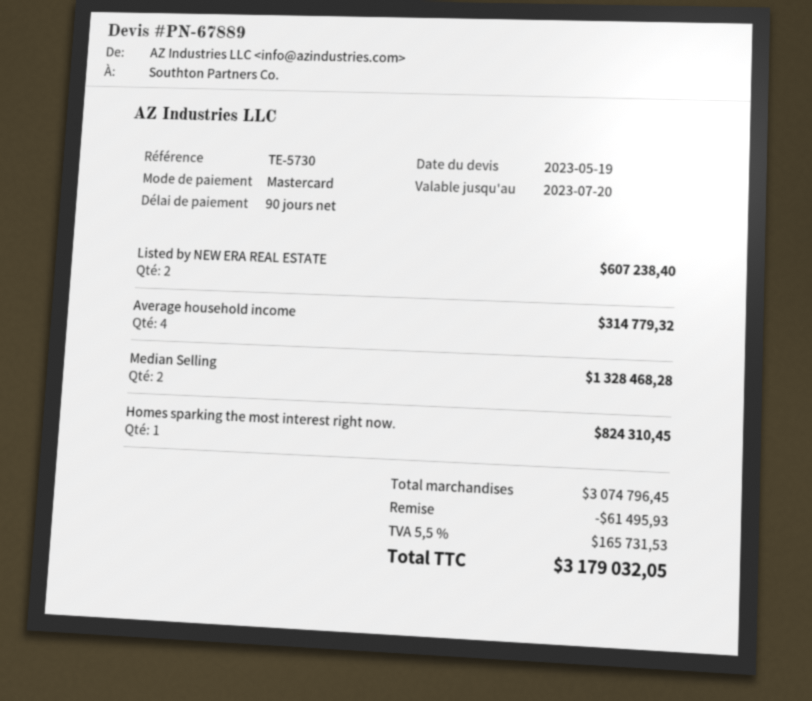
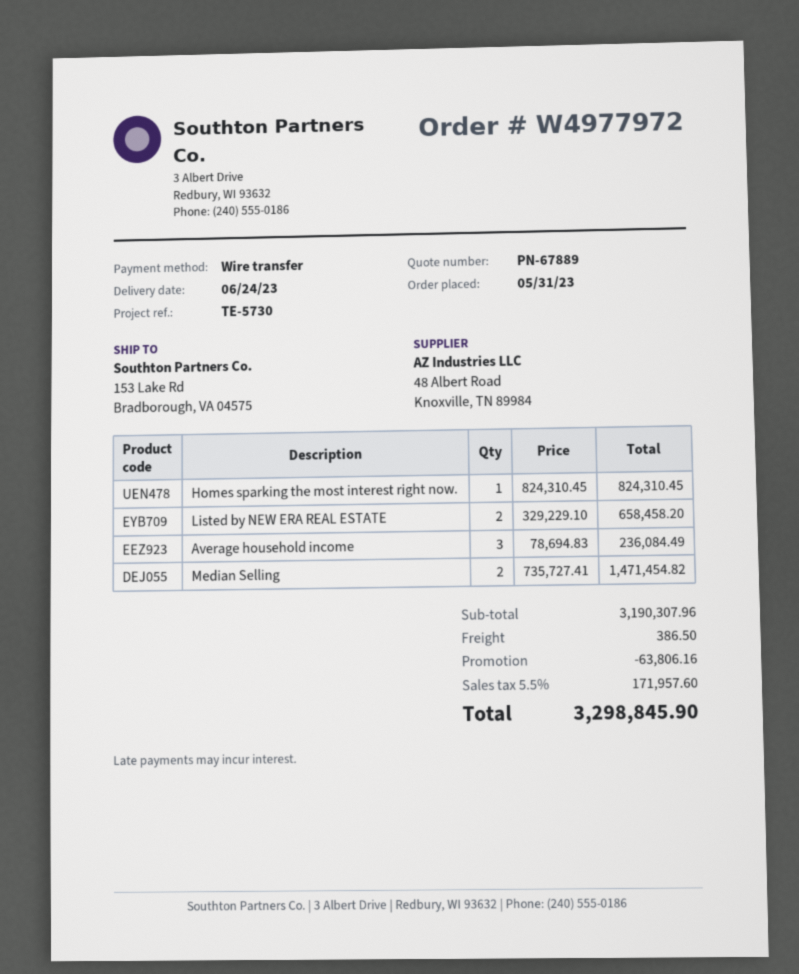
payment method: Mastercard -> bank transfer
Listed by NEW ERA REAL ESTATE: 2 for 607238.40 -> 2 for 658458.20
Average household income: 4 for 314779.32 -> 3 for 236084.49
Median Selling: 2 for 1328468.28 -> 2 for 1471454.82
subtotal: 3074796.45 -> 3190307.96
discount: 61495.93 -> 63806.16
shipping: none -> 386.50
tax: 5.5% = 165731.53 -> 5.5% = 171957.60
total: 3179032.05 -> 3298845.90

